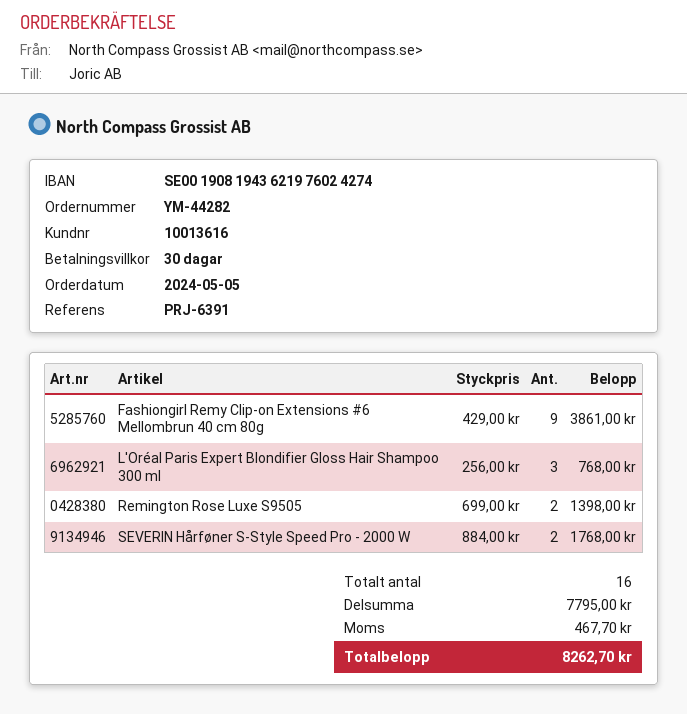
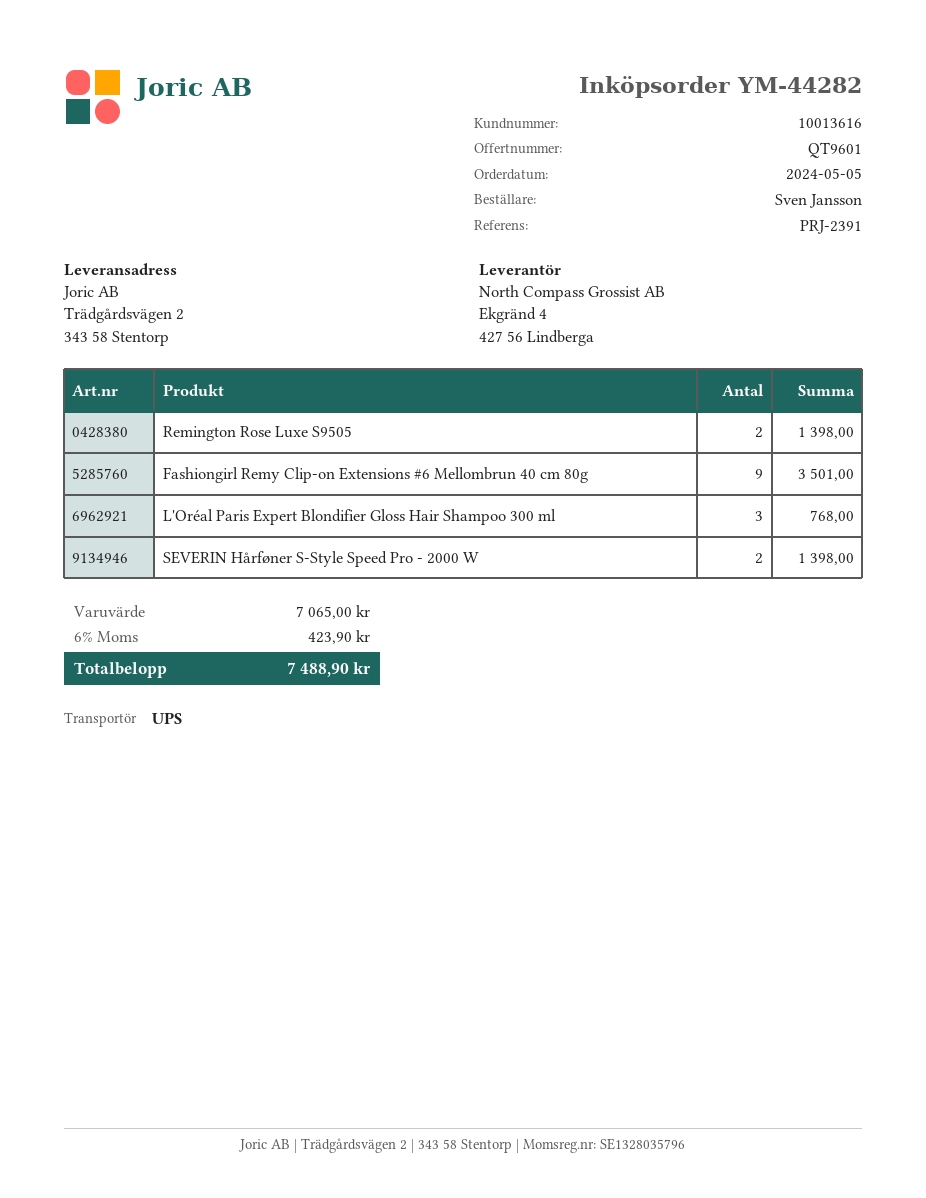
reference: PRJ-6391 -> PRJ-2391
Fashiongirl Remy Clip-on Extensions #6 Mellombrun 40 cm 80g: 9 for 3861.00 -> 9 for 3501.00
SEVERIN Hårføner S-Style Speed Pro - 2000 W: 2 for 1768.00 -> 2 for 1398.00
subtotal: 7795.00 -> 7065.00
tax: 467.70 -> 423.90
total: 8262.70 -> 7488.90

